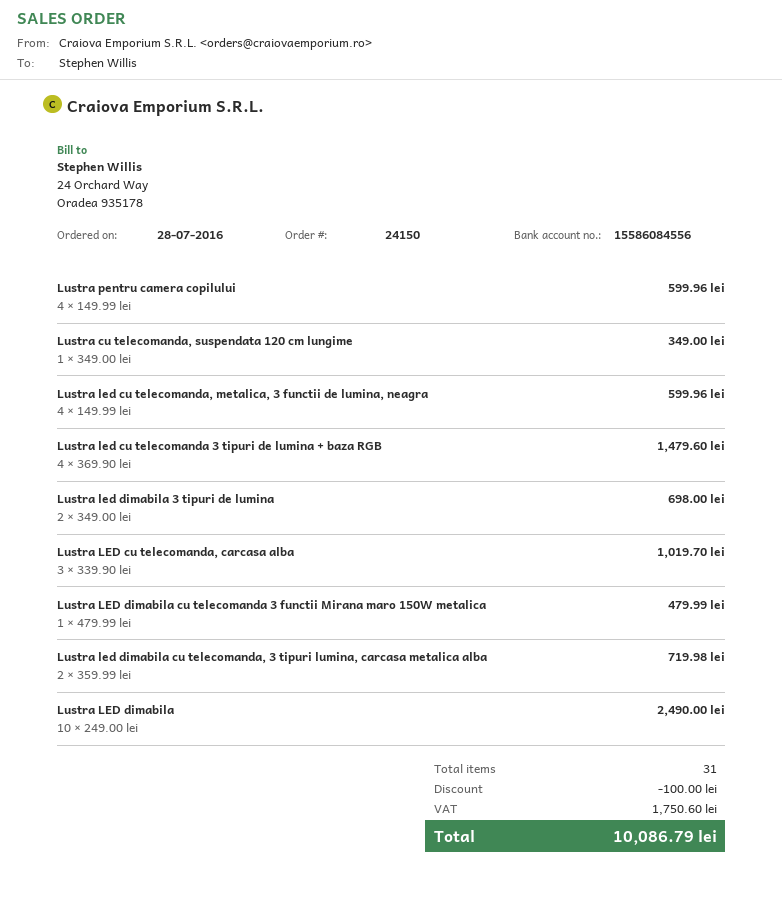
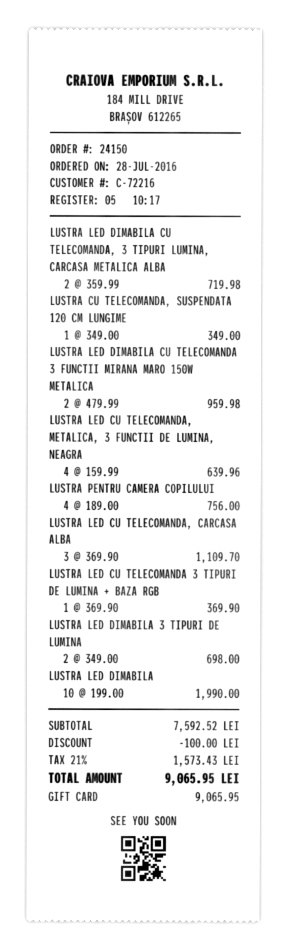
Lustra pentru camera copilului: 4 x 149.99 = 599.96 -> 4 x 189.00 = 756.00
Lustra led cu telecomanda, metalica, 3 functii de lumina, neagra: 4 x 149.99 = 599.96 -> 4 x 159.99 = 639.96
Lustra led cu telecomanda 3 tipuri de lumina + baza RGB: 4 x 369.90 = 1479.60 -> 1 x 369.90 = 369.90
Lustra LED cu telecomanda, carcasa alba: 3 x 339.90 = 1019.70 -> 3 x 369.90 = 1109.70
Lustra LED dimabila cu telecomanda 3 functii Mirana maro 150W metalica: 1 x 479.99 = 479.99 -> 2 x 479.99 = 959.98
Lustra LED dimabila: 10 x 249.00 = 2490.00 -> 10 x 199.00 = 1990.00
tax: 1750.60 -> 1573.43
total: 10086.79 -> 9065.95

